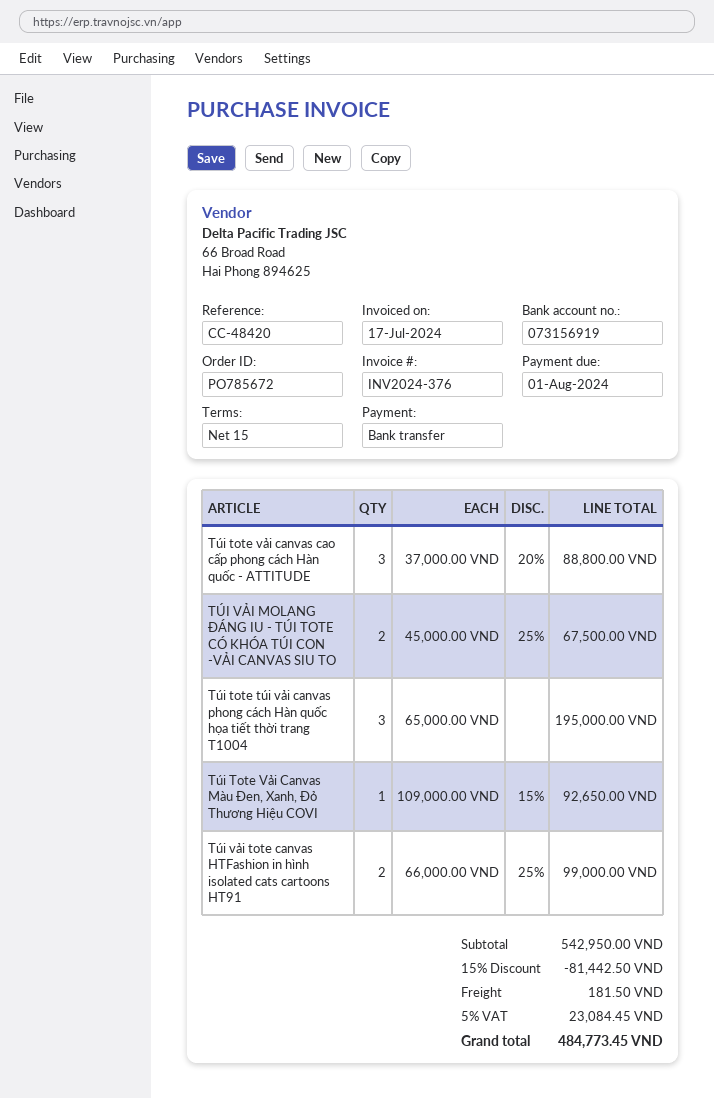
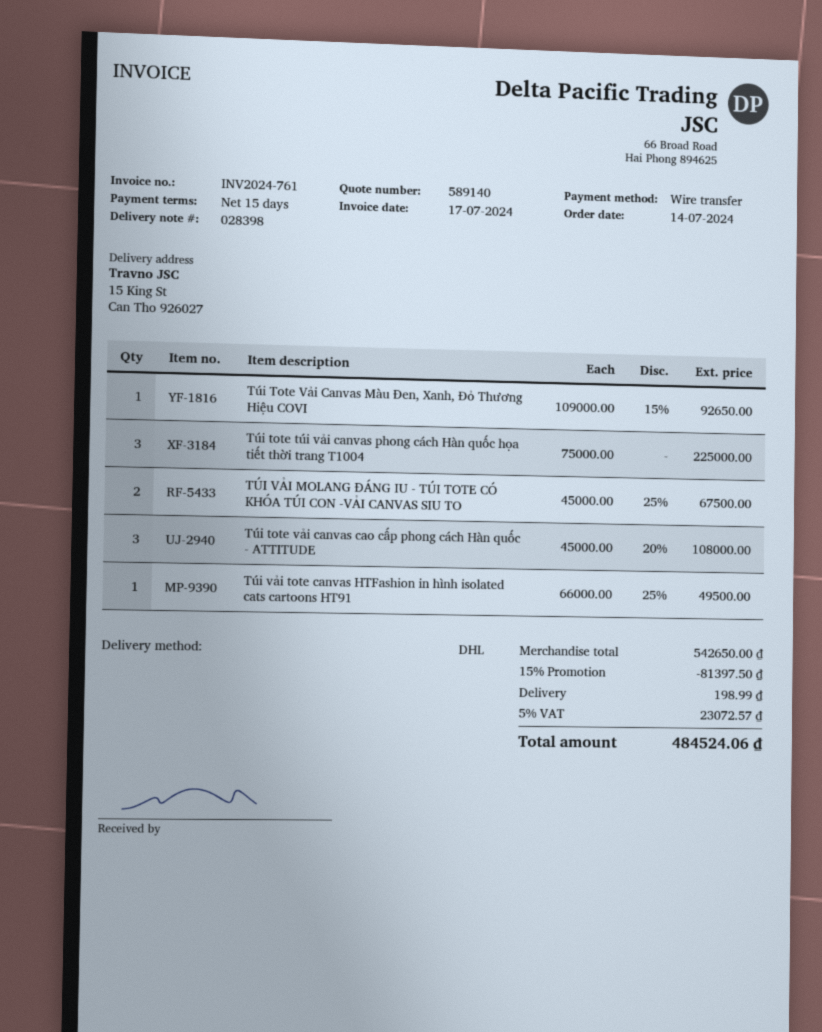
invoice number: INV2024-376 -> INV2024-761
Túi tote vải canvas cao cấp phong cách Hàn quốc - ATTITUDE: 3 x 37000.00 - 20% = 88800.00 -> 3 x 45000.00 - 20% = 108000.00
Túi tote túi vải canvas phong cách Hàn quốc họa tiết thời trang T1004: 3 x 65000.00 = 195000.00 -> 3 x 75000.00 = 225000.00
Túi vải tote canvas HTFashion in hình isolated cats cartoons HT91: 2 x 66000.00 - 25% = 99000.00 -> 1 x 66000.00 - 25% = 49500.00
subtotal: 542950.00 -> 542650.00
discount: 15% = 81442.50 -> 15% = 81397.50
shipping: 181.50 -> 198.99
tax: 5% = 23084.45 -> 5% = 23072.57
total: 484773.45 -> 484524.06

